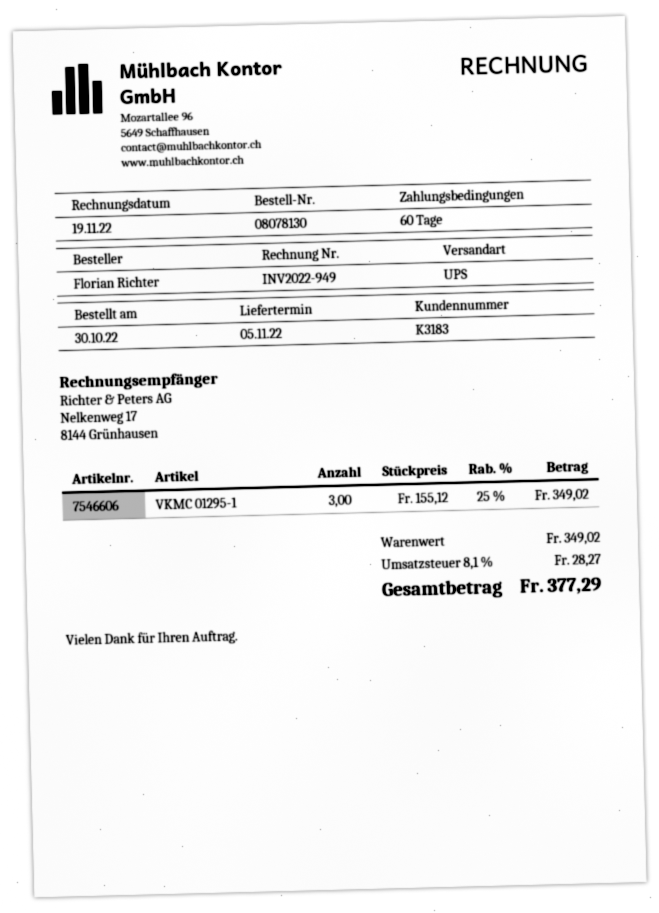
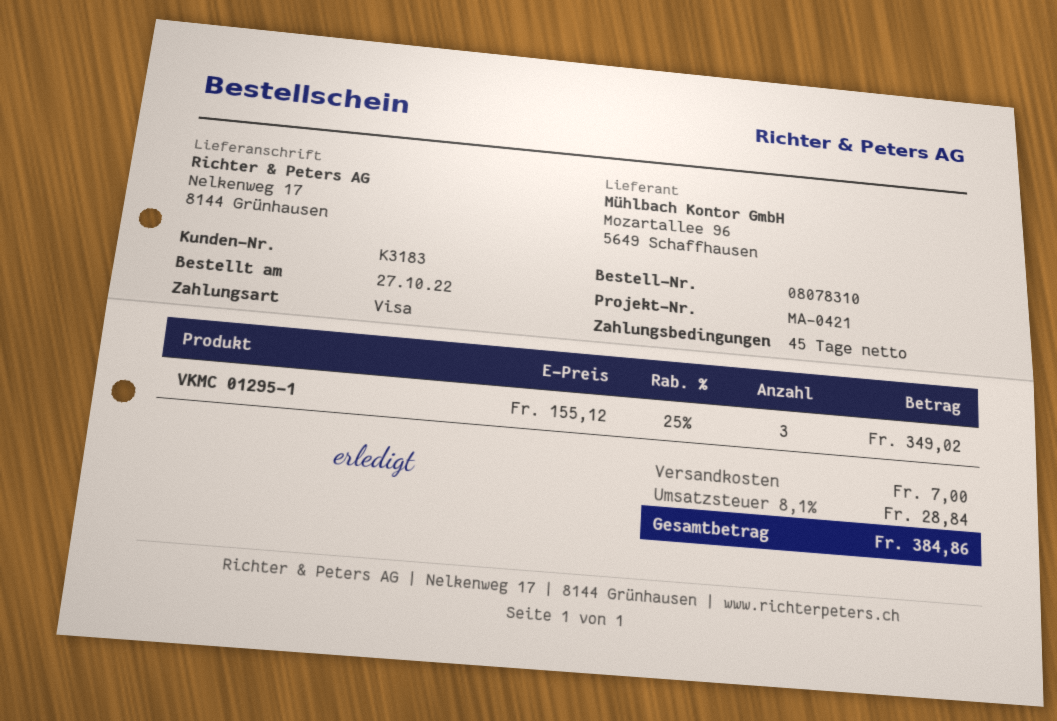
order number: 08078130 -> 08078310
order date: 2022-10-30 -> 2022-10-27
payment terms: 60 days -> 45 days
shipping: none -> 7.00
tax: 8.1% = 28.27 -> 8.1% = 28.84
total: 377.29 -> 384.86

